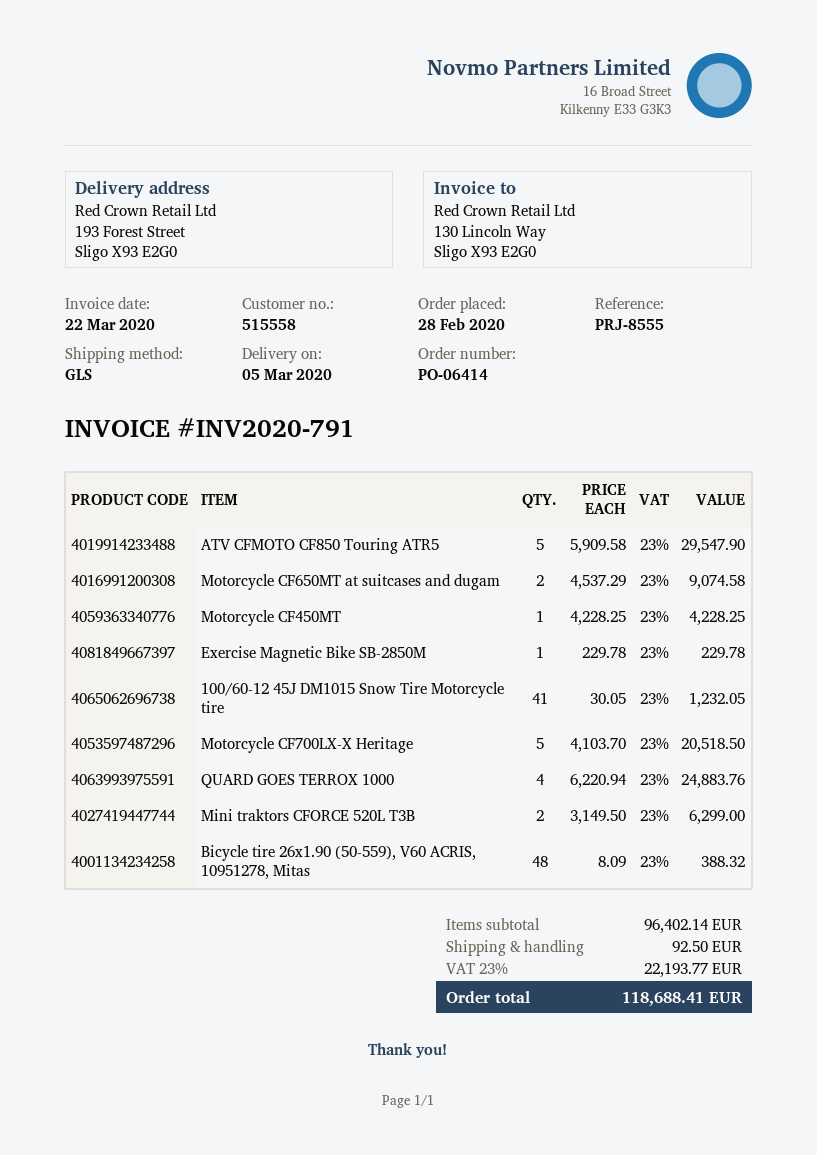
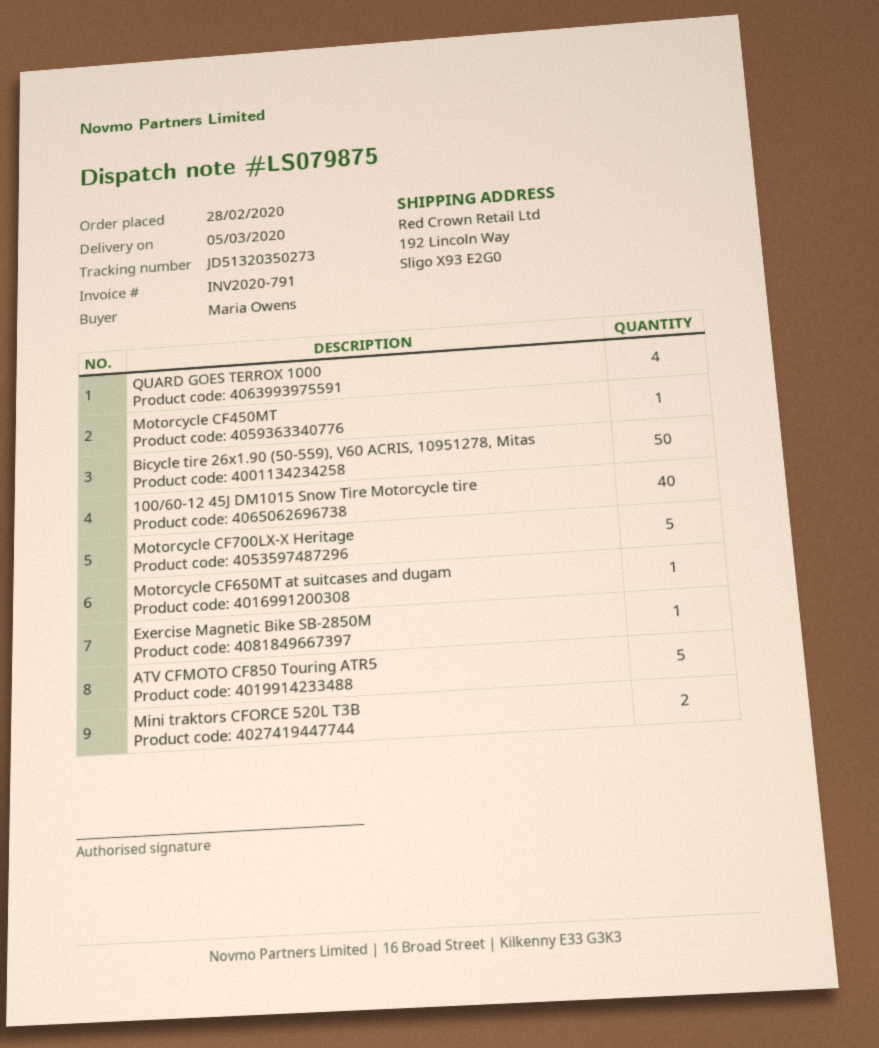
ship to: 193 Forest Street, Sligo X93 E2G0 -> 192 Lincoln Way, Sligo X93 E2G0
Motorcycle CF650MT at suitcases and dugam: 2 -> 1
100/60-12 45J DM1015 Snow Tire Motorcycle tire: 41 -> 40
Bicycle tire 26x1.90 (50-559), V60 ACRIS, 10951278, Mitas: 48 -> 50

